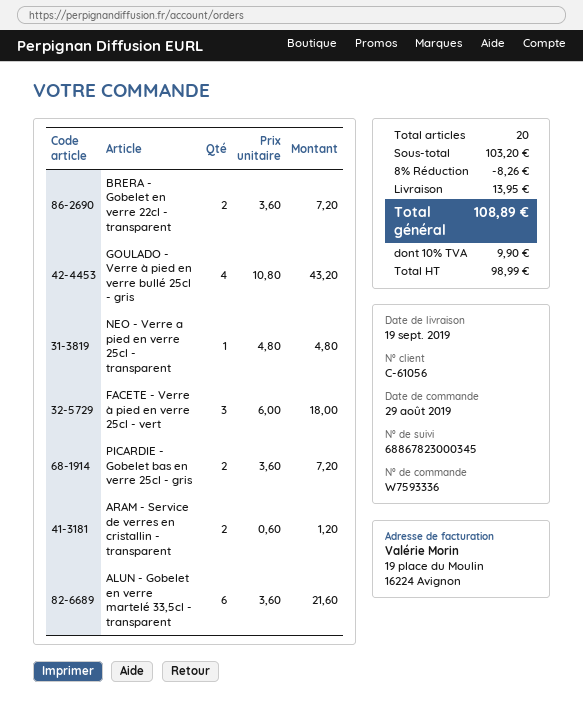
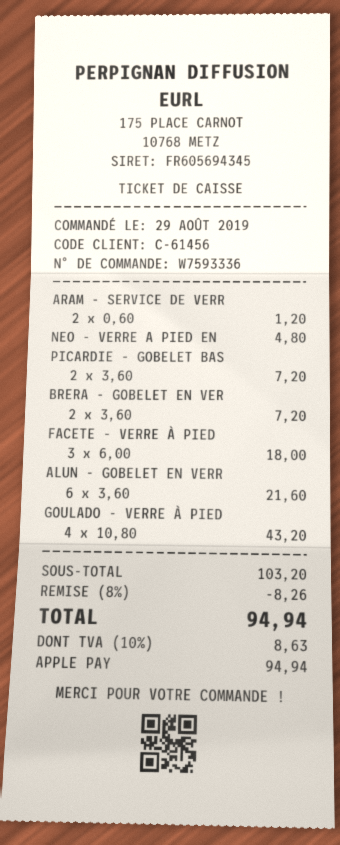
customer number: C-61056 -> C-61456
shipping: 13.95 -> none
tax: 10% = 9.90 -> 10% = 8.63
total: 108.89 -> 94.94

